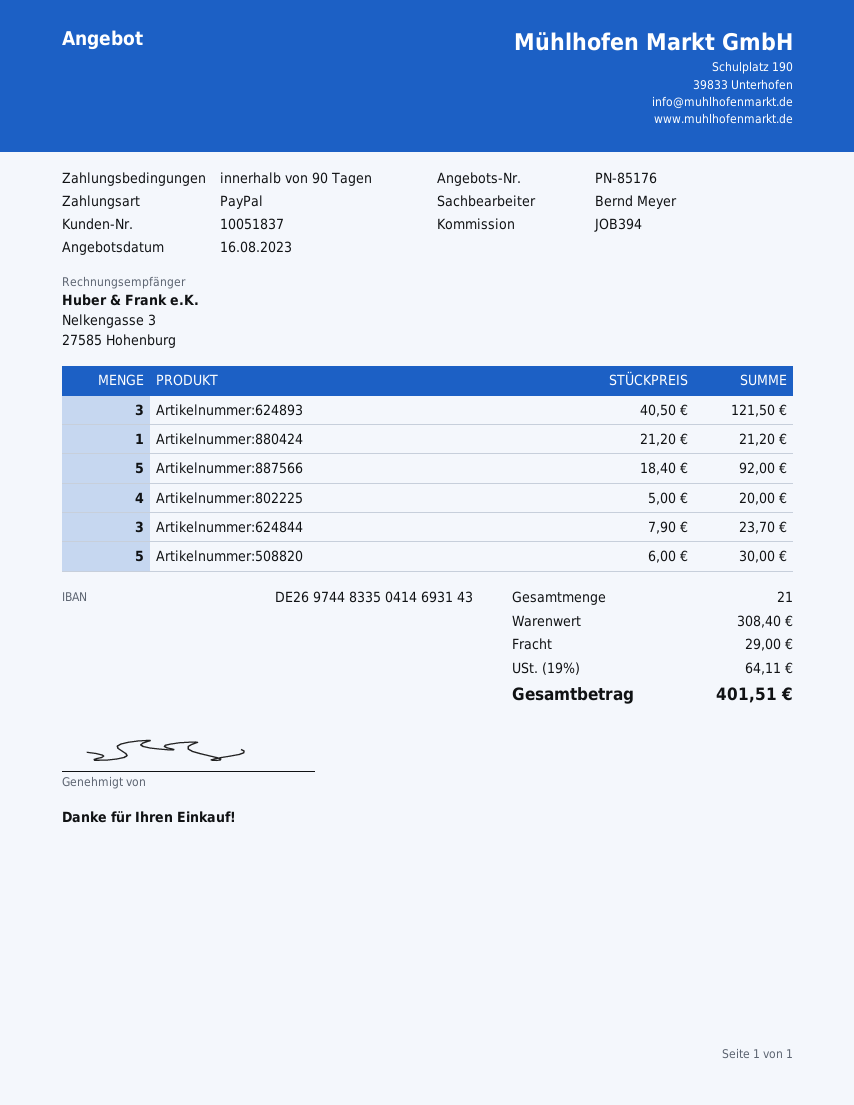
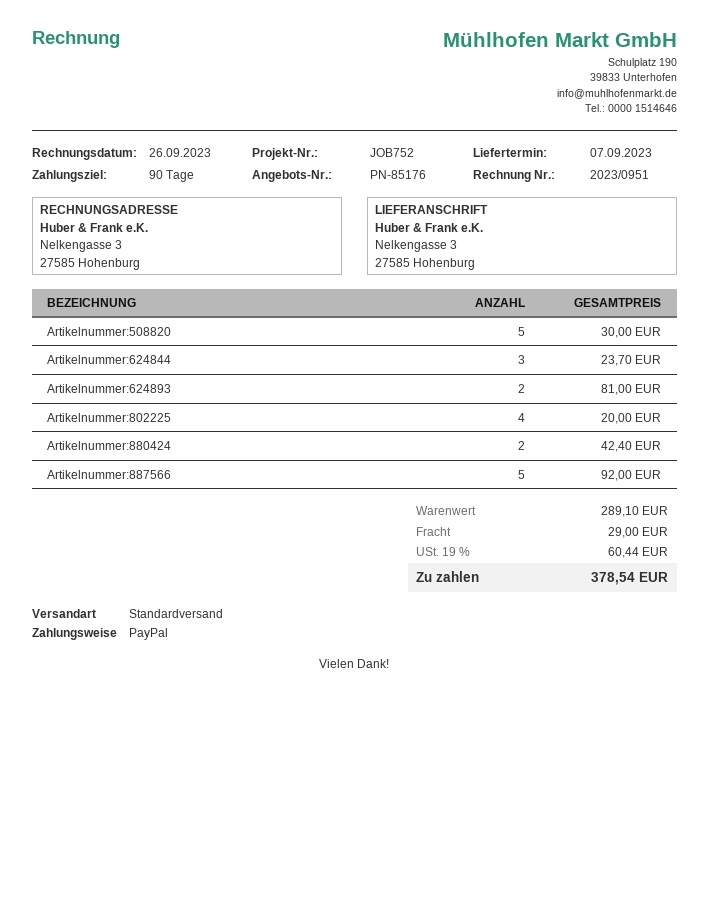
reference: JOB394 -> JOB752
Artikelnummer:624893: 3 for 121.50 -> 2 for 81.00
Artikelnummer:880424: 1 for 21.20 -> 2 for 42.40
subtotal: 308.40 -> 289.10
tax: 19% = 64.11 -> 19% = 60.44
total: 401.51 -> 378.54

